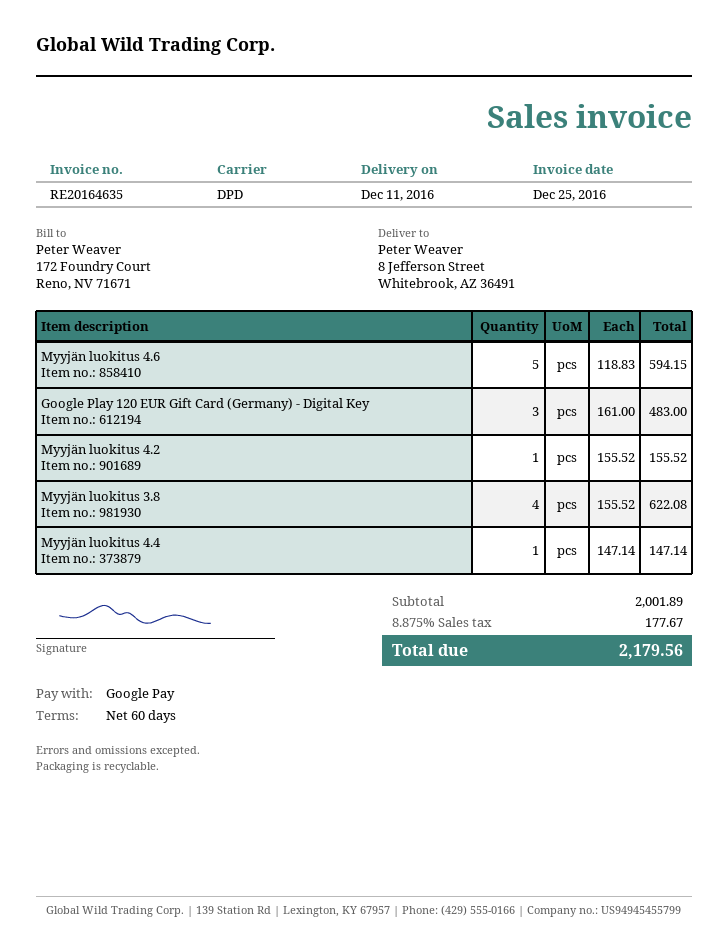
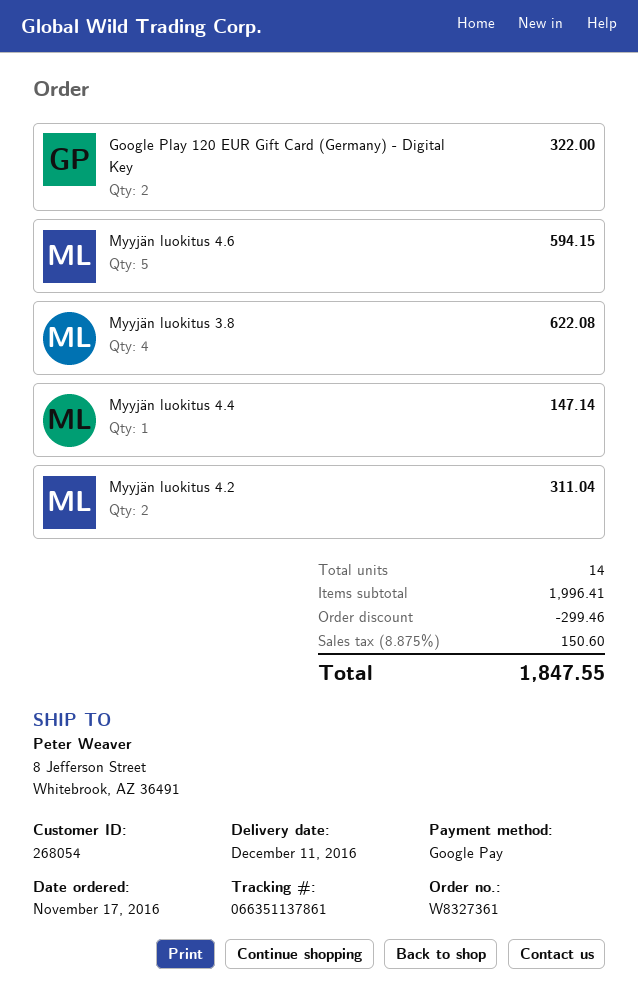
Google Play 120 EUR Gift Card (Germany) - Digital Key: 3 for 483.00 -> 2 for 322.00
Myyjän luokitus 4.2: 1 for 155.52 -> 2 for 311.04
subtotal: 2001.89 -> 1996.41
discount: none -> 299.46
tax: 8.875% = 177.67 -> 8.875% = 150.60
total: 2179.56 -> 1847.55

